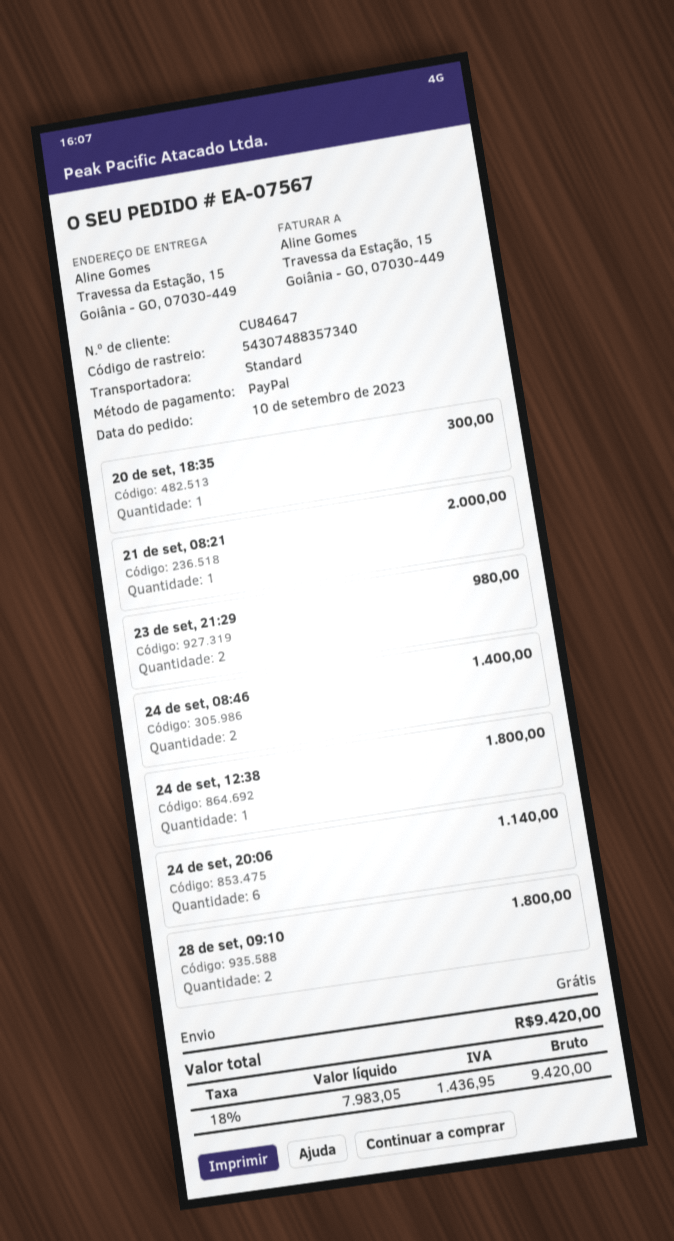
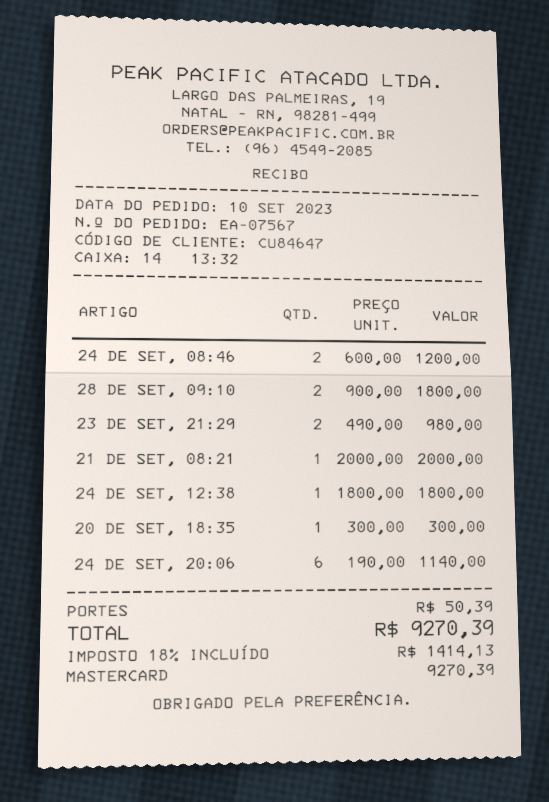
payment method: PayPal -> Mastercard
24 de set, 08:46: 2 for 1400.00 -> 2 for 1200.00
shipping: 0.00 -> 50.39
tax: 18% = 1436.95 -> 18% = 1414.13
total: 9420.00 -> 9270.39

